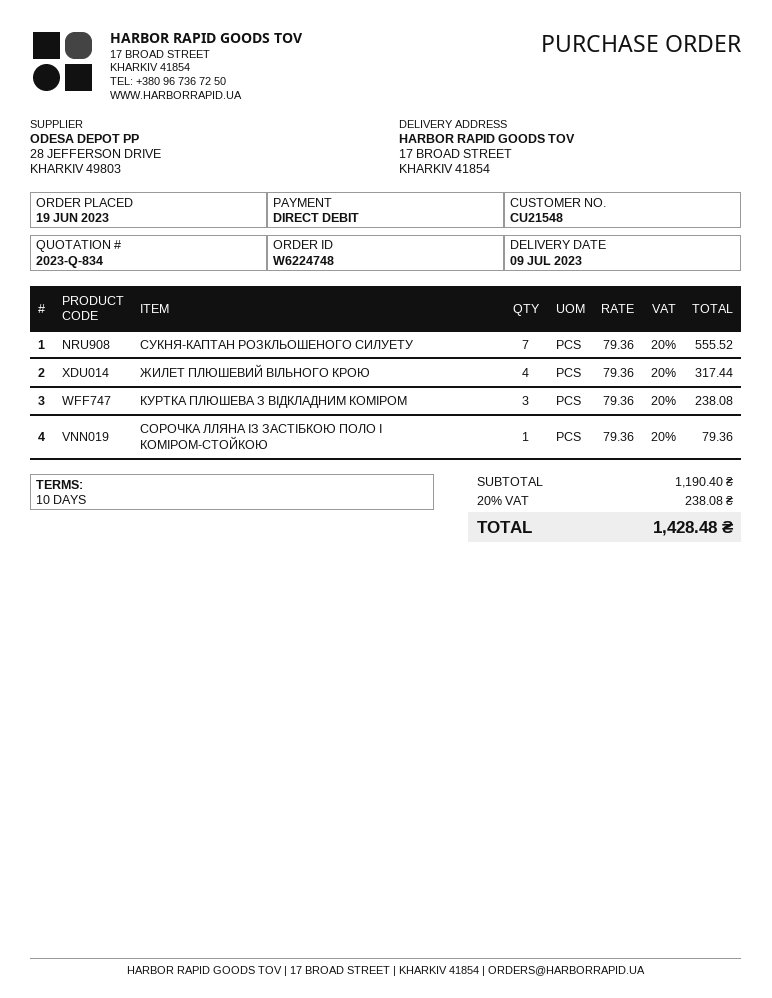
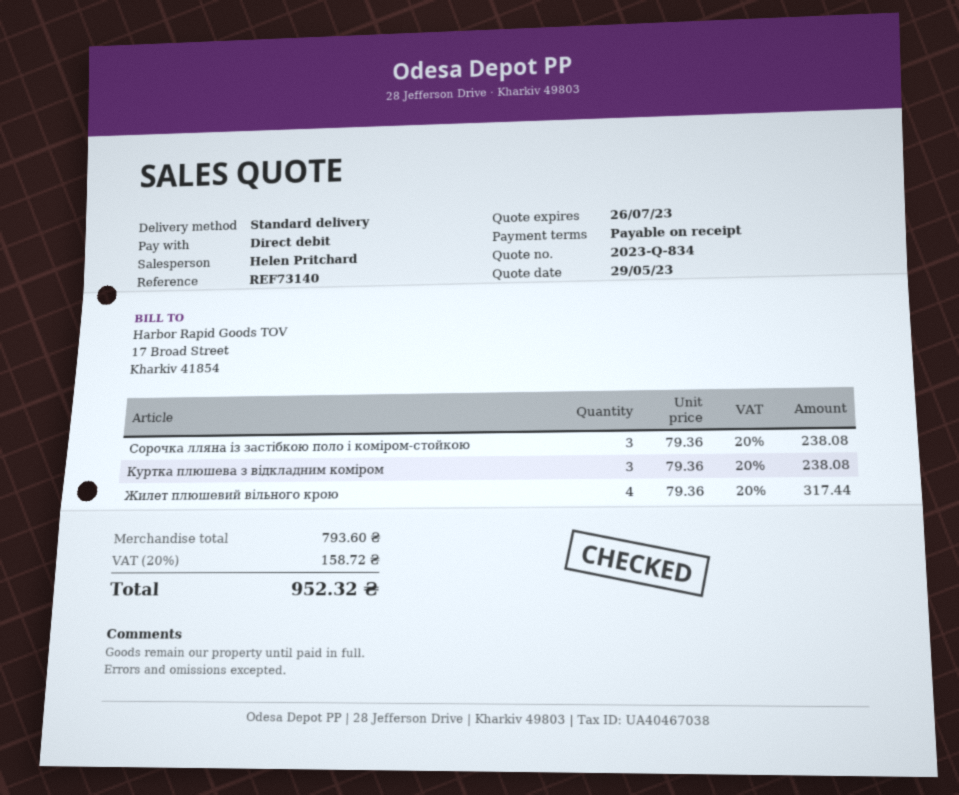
payment terms: 10 days -> on receipt
СУКНЯ-КАПТАН РОЗКЛЬОШЕНОГО СИЛУЕТУ: 7 x 79.36 = 555.52 -> none
СОРОЧКА ЛЛЯНА ІЗ ЗАСТІБКОЮ ПОЛО І КОМІРОМ-СТОЙКОЮ: 1 x 79.36 = 79.36 -> 3 x 79.36 = 238.08
subtotal: 1190.40 -> 793.60
tax: 20% = 238.08 -> 20% = 158.72
total: 1428.48 -> 952.32

